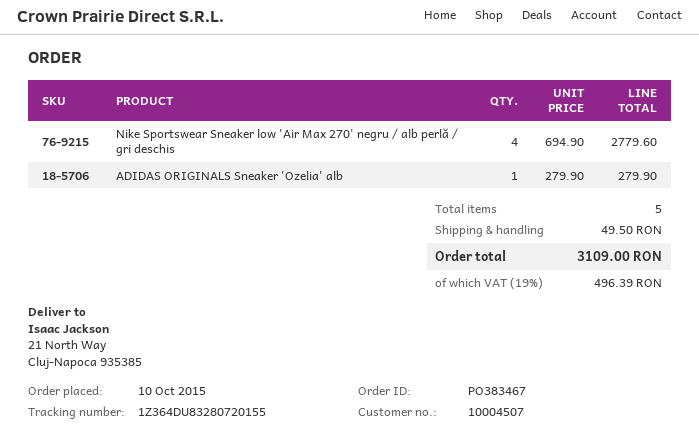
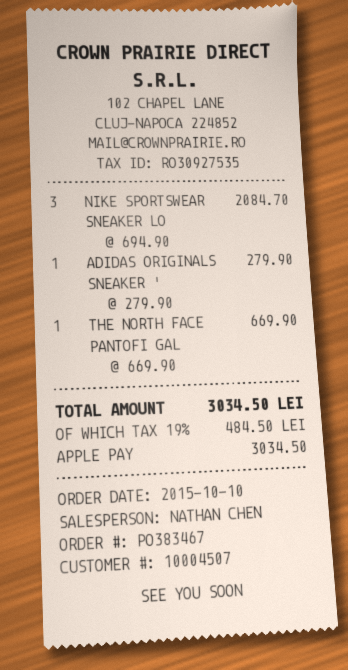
Nike Sportswear Sneaker low 'Air Max 270' negru / alb perlă / gri deschis: 4 x 694.90 = 2779.60 -> 3 x 694.90 = 2084.70
THE NORTH FACE PANTOFI GAL: none -> 1 x 669.90 = 669.90
shipping: 49.50 -> none
tax: 19% = 496.39 -> 19% = 484.50
total: 3109.00 -> 3034.50

